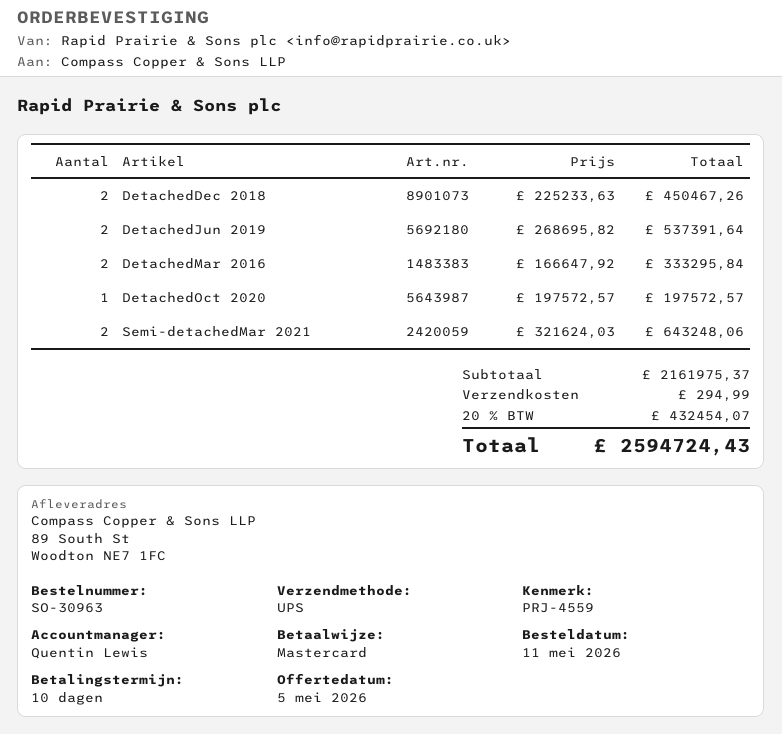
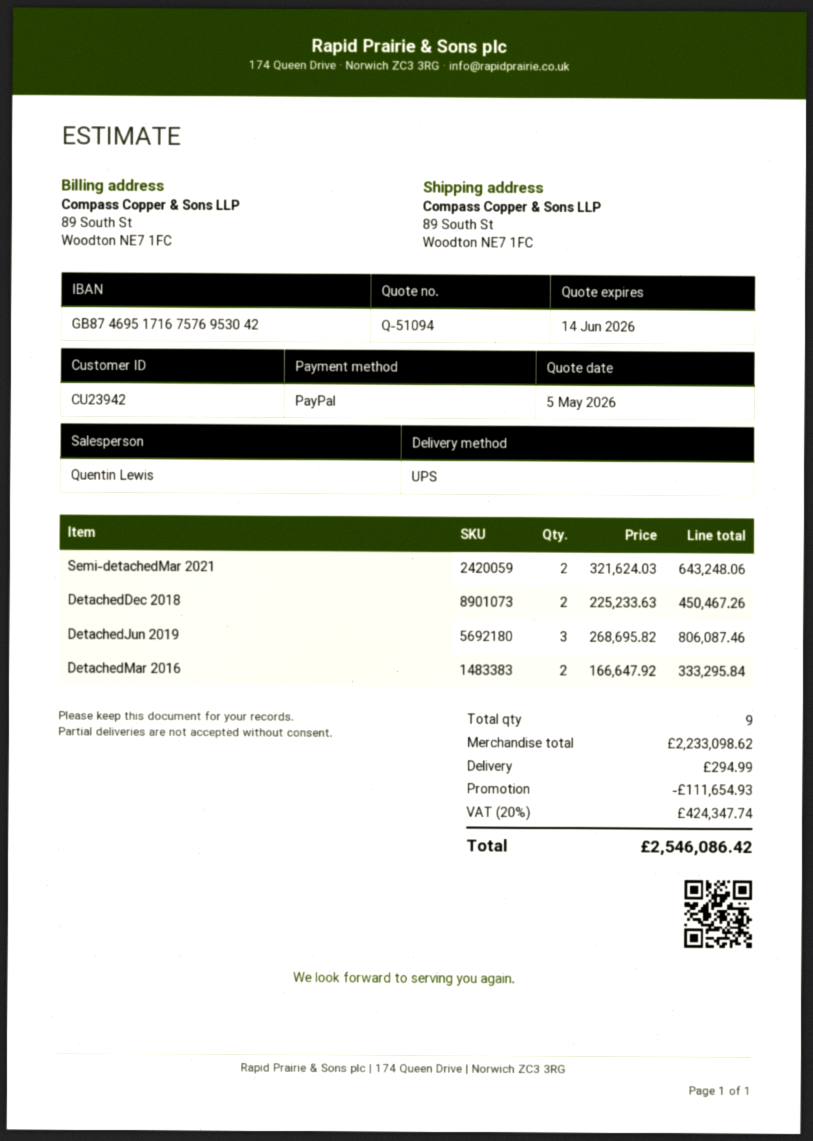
payment method: Mastercard -> PayPal
DetachedJun 2019: 2 x 268695.82 = 537391.64 -> 3 x 268695.82 = 806087.46
DetachedOct 2020: 1 x 197572.57 = 197572.57 -> none
subtotal: 2161975.37 -> 2233098.62
discount: none -> 111654.93
tax: 20% = 432454.07 -> 20% = 424347.74
total: 2594724.43 -> 2546086.42

